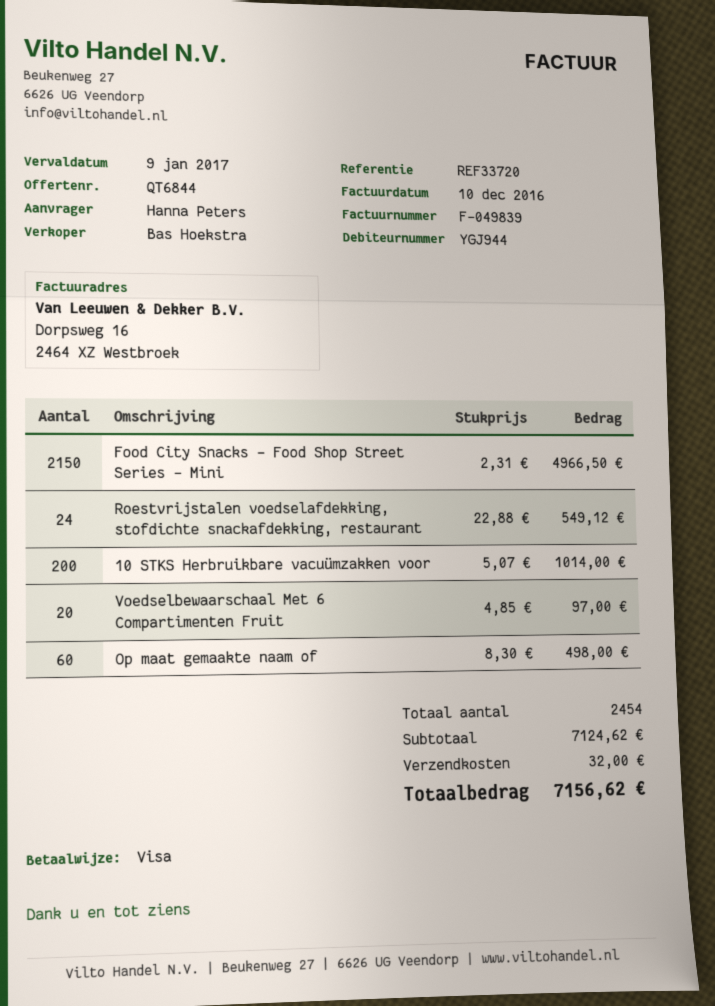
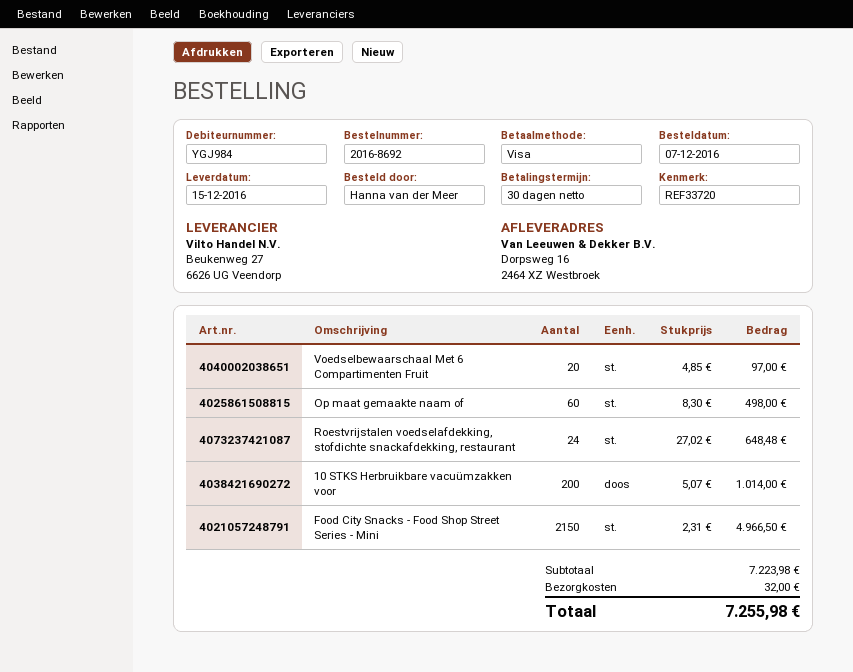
customer number: YGJ944 -> YGJ984
ordered by: Hanna Peters -> Hanna van der Meer
Roestvrijstalen voedselafdekking, stofdichte snackafdekking, restaurant: 24 x 22.88 = 549.12 -> 24 x 27.02 = 648.48
subtotal: 7124.62 -> 7223.98
total: 7156.62 -> 7255.98

